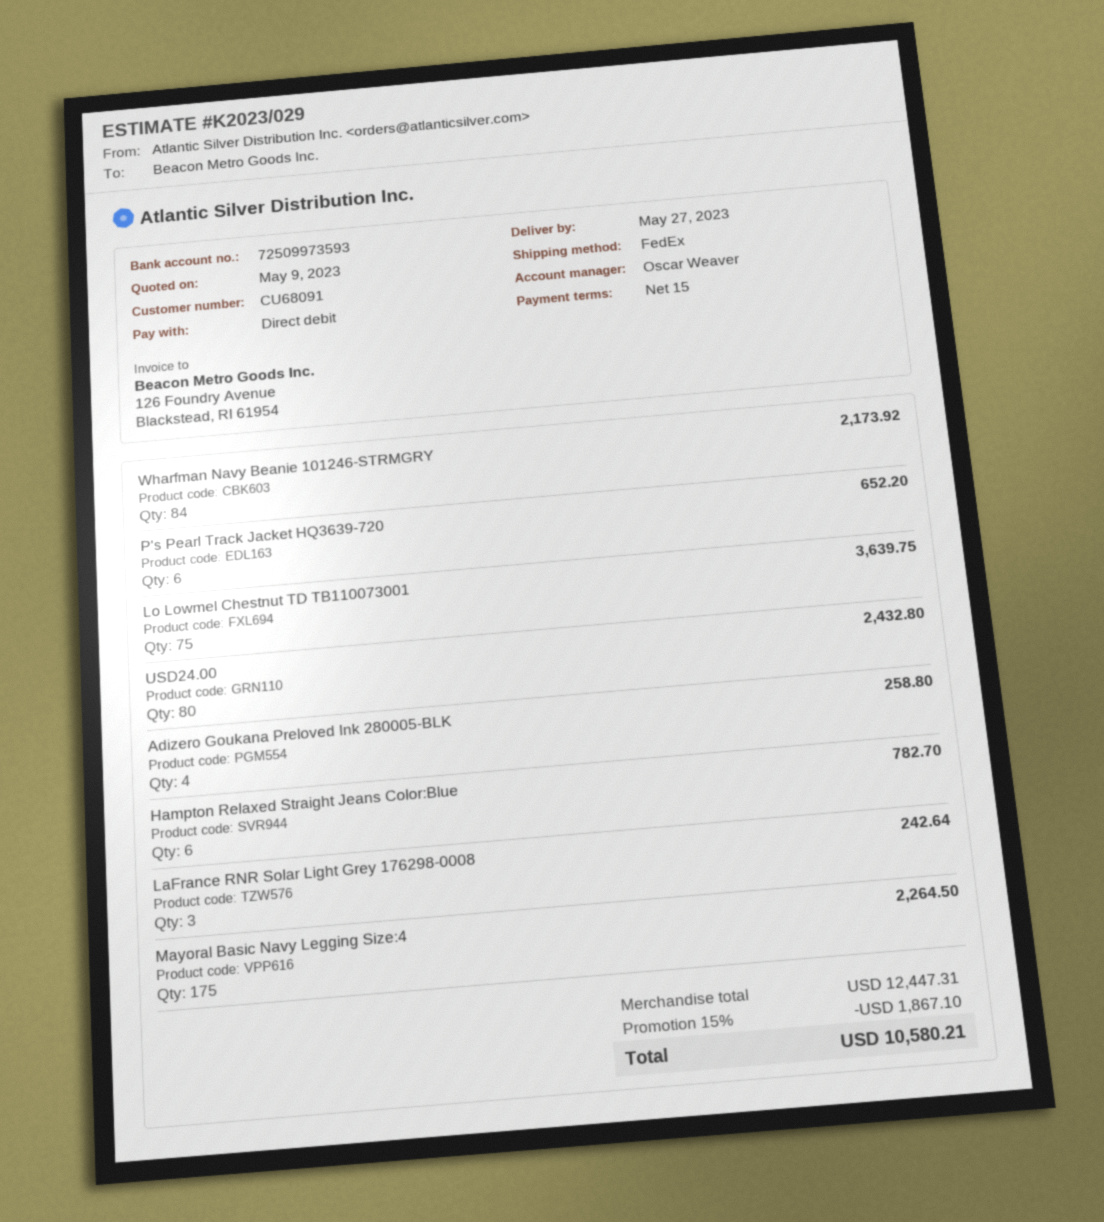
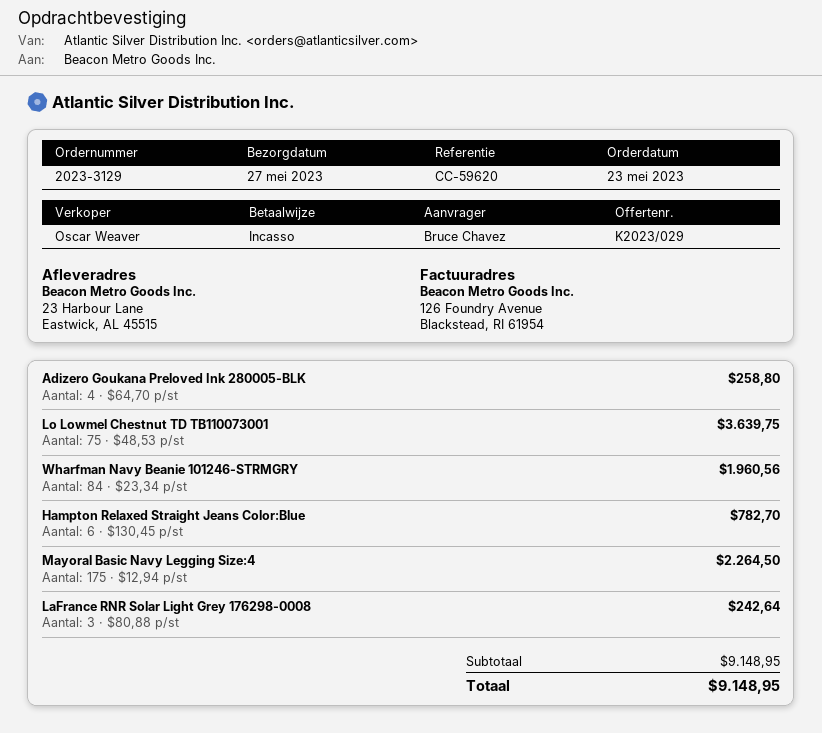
Wharfman Navy Beanie 101246-STRMGRY: 84 for 2173.92 -> 84 for 1960.56
P's Pearl Track Jacket HQ3639-720: 6 for 652.20 -> none
USD24.00: 80 for 2432.80 -> none
subtotal: 12447.31 -> 9148.95
discount: 15% = 1867.10 -> none
total: 10580.21 -> 9148.95

